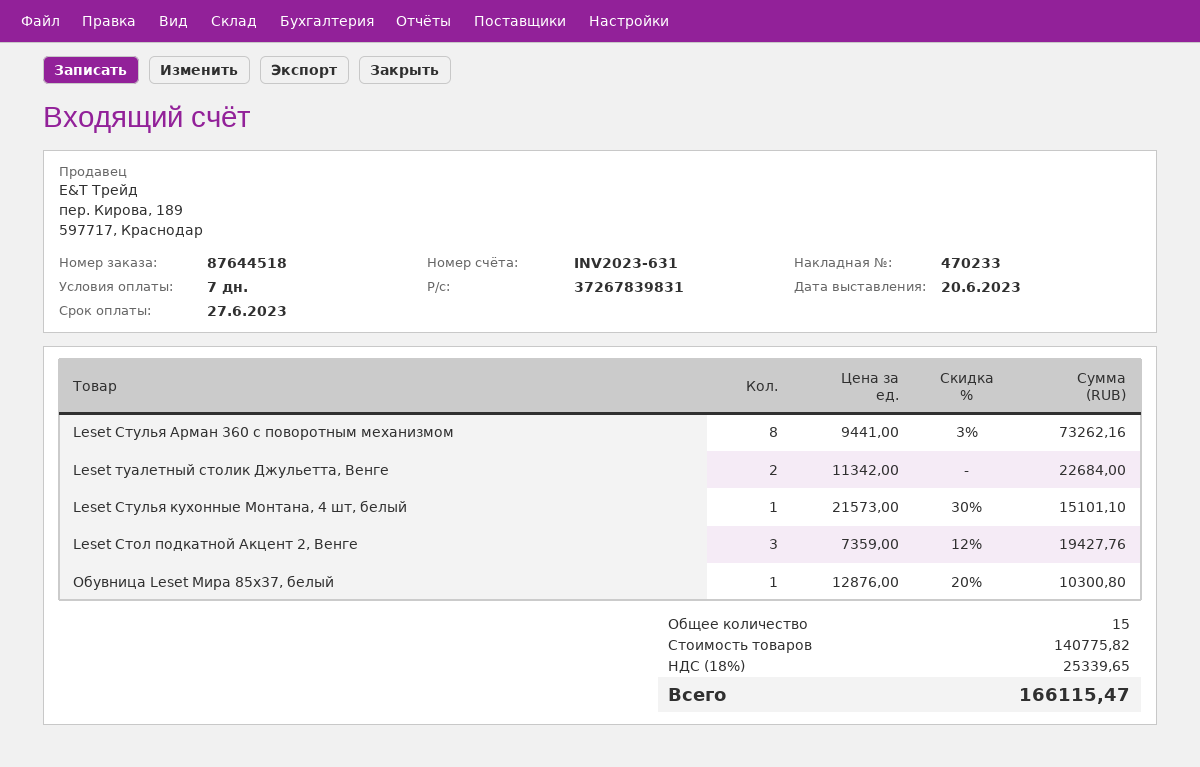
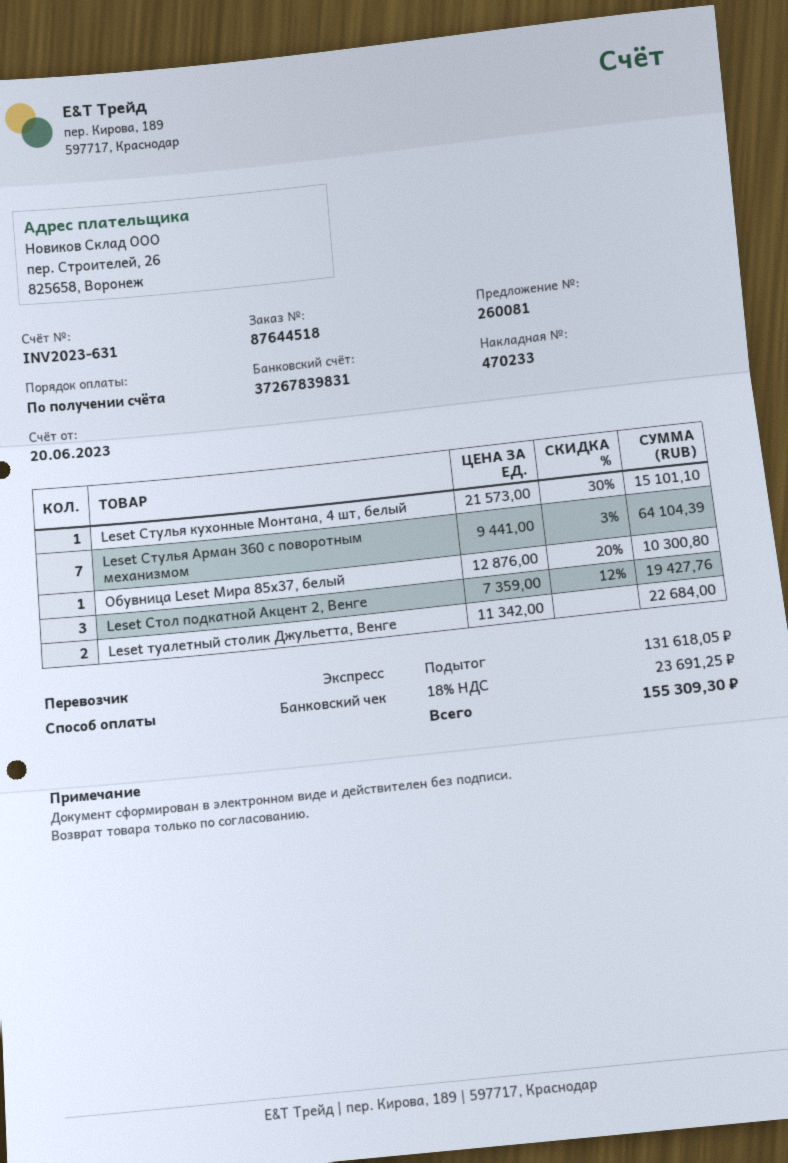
payment terms: 7 days -> on receipt
Leset Стулья Арман 360 с поворотным механизмом: 8 x 9441.00 - 3% = 73262.16 -> 7 x 9441.00 - 3% = 64104.39
subtotal: 140775.82 -> 131618.05
tax: 18% = 25339.65 -> 18% = 23691.25
total: 166115.47 -> 155309.30

